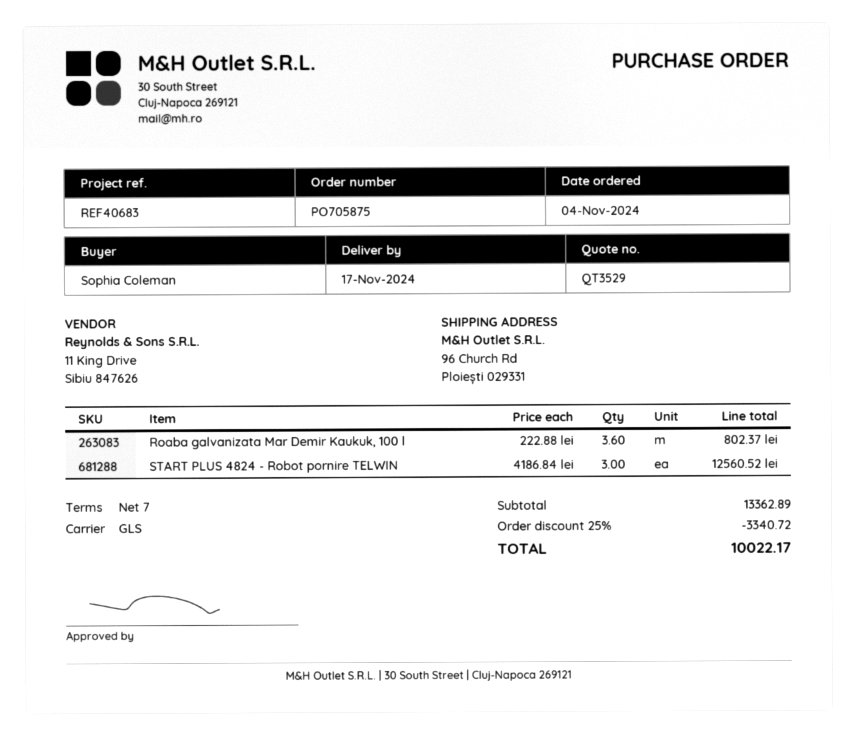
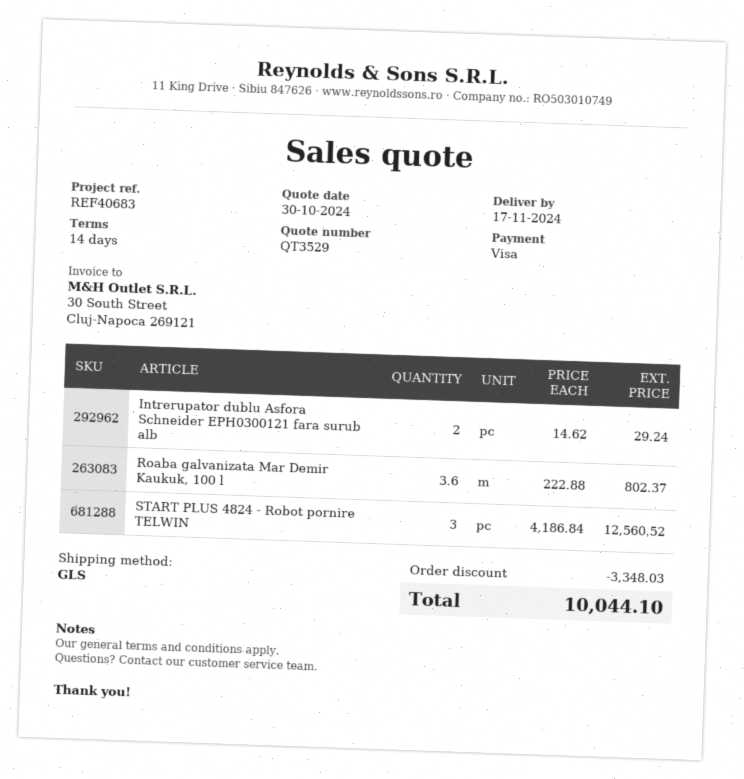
payment terms: 7 days -> 14 days
Intrerupator dublu Asfora Schneider EPH0300121 fara surub alb: none -> 2 x 14.62 = 29.24
discount: 3340.72 -> 3348.03
total: 10022.17 -> 10044.10

